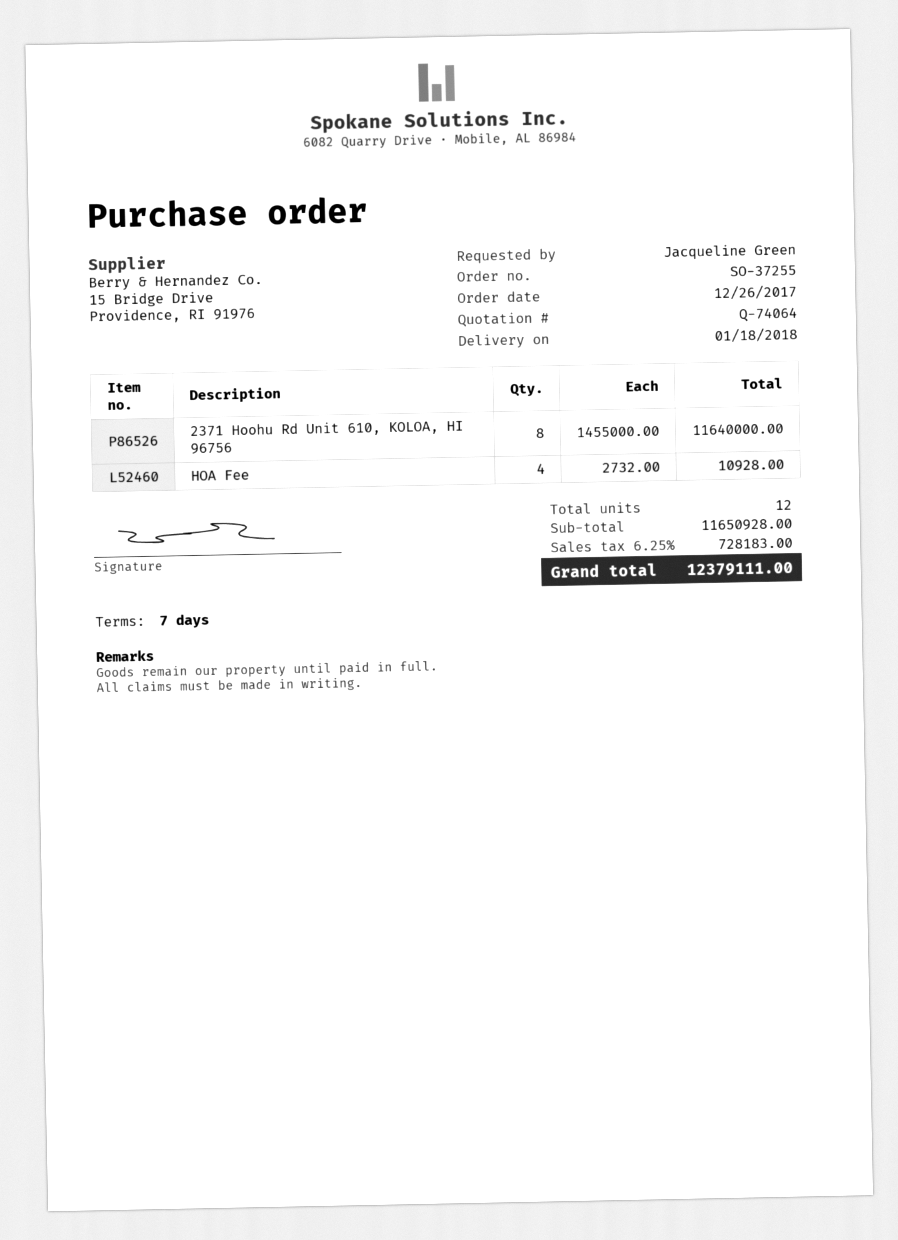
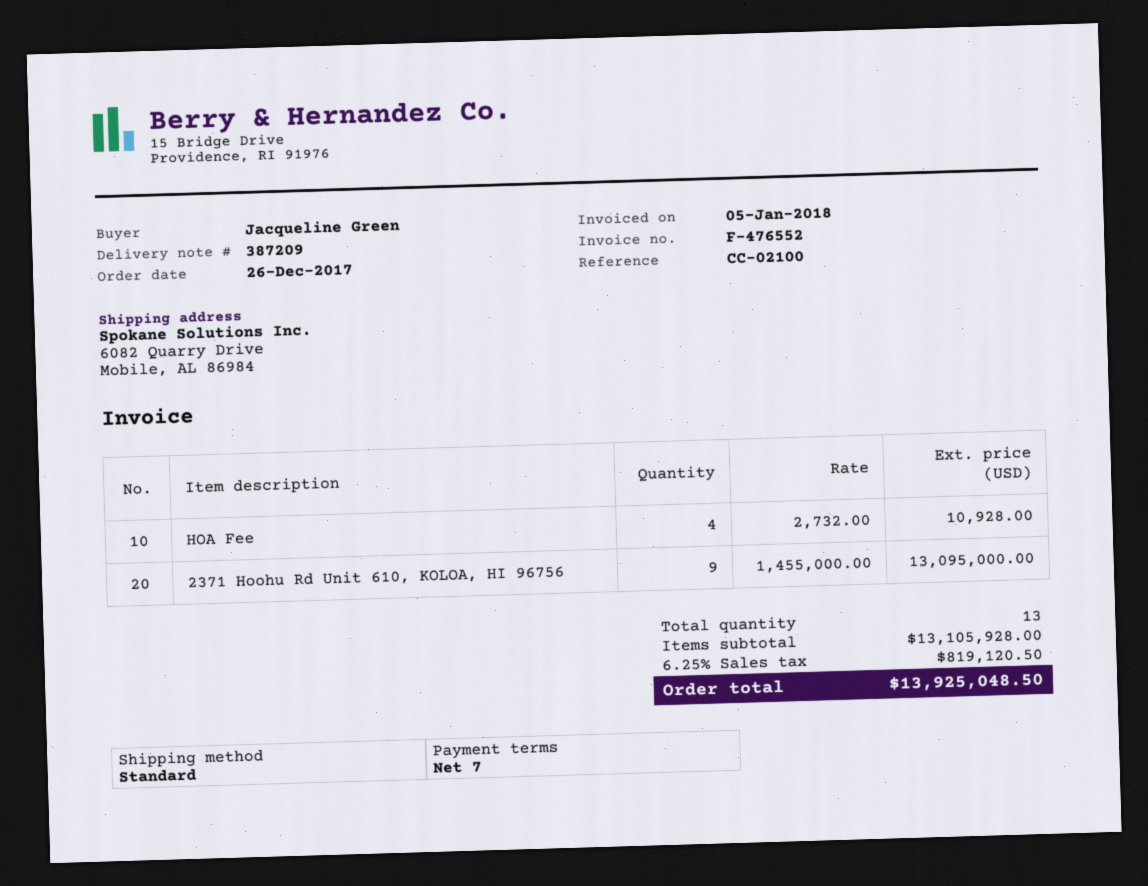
2371 Hoohu Rd Unit 610, KOLOA, HI 96756: 8 x 1455000.00 = 11640000.00 -> 9 x 1455000.00 = 13095000.00
total quantity: 12 -> 13
subtotal: 11650928.00 -> 13105928.00
tax: 6.25% = 728183.00 -> 6.25% = 819120.50
total: 12379111.00 -> 13925048.50

